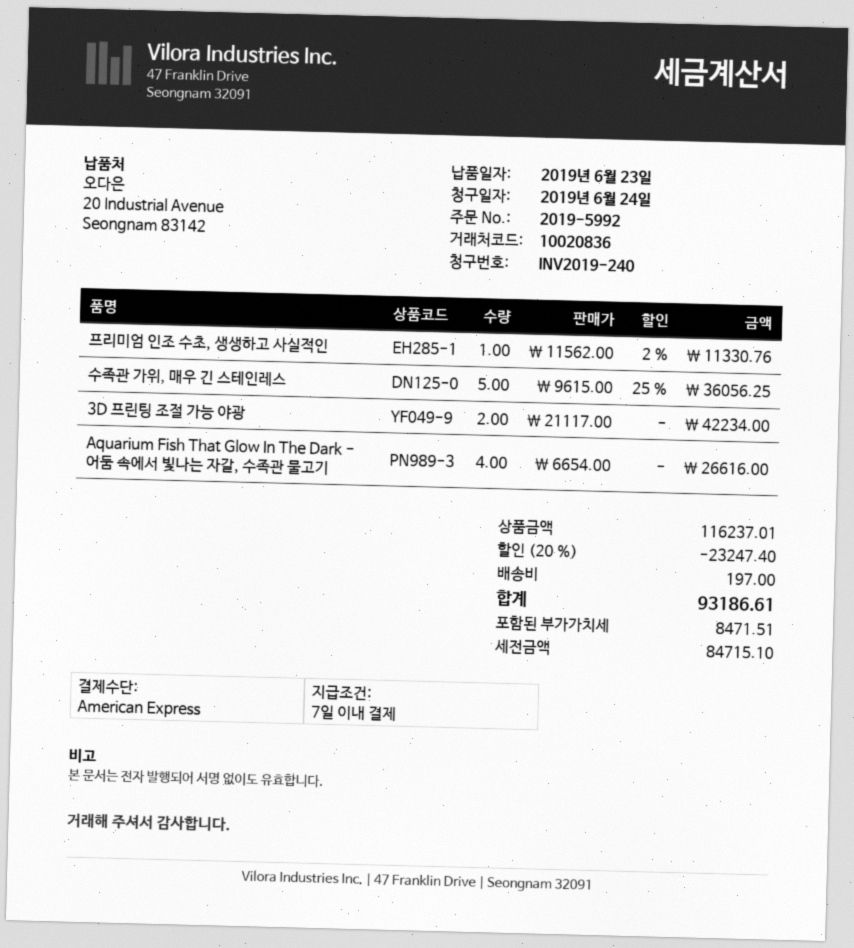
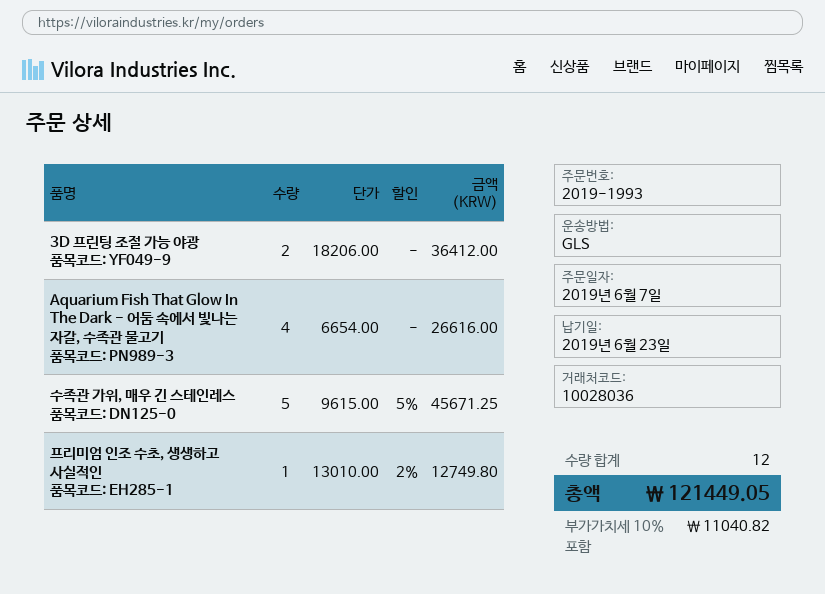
order number: 2019-5992 -> 2019-1993
customer number: 10020836 -> 10028036
프리미엄 인조 수초, 생생하고 사실적인: 1 x 11562.00 - 2% = 11330.76 -> 1 x 13010.00 - 2% = 12749.80
수족관 가위, 매우 긴 스테인레스: 5 x 9615.00 - 25% = 36056.25 -> 5 x 9615.00 - 5% = 45671.25
3D 프린팅 조절 가능 야광: 2 x 21117.00 = 42234.00 -> 2 x 18206.00 = 36412.00
discount: 20% = 23247.40 -> none
shipping: 197.00 -> none
tax: 8471.51 -> 11040.82
total: 93186.61 -> 121449.05

